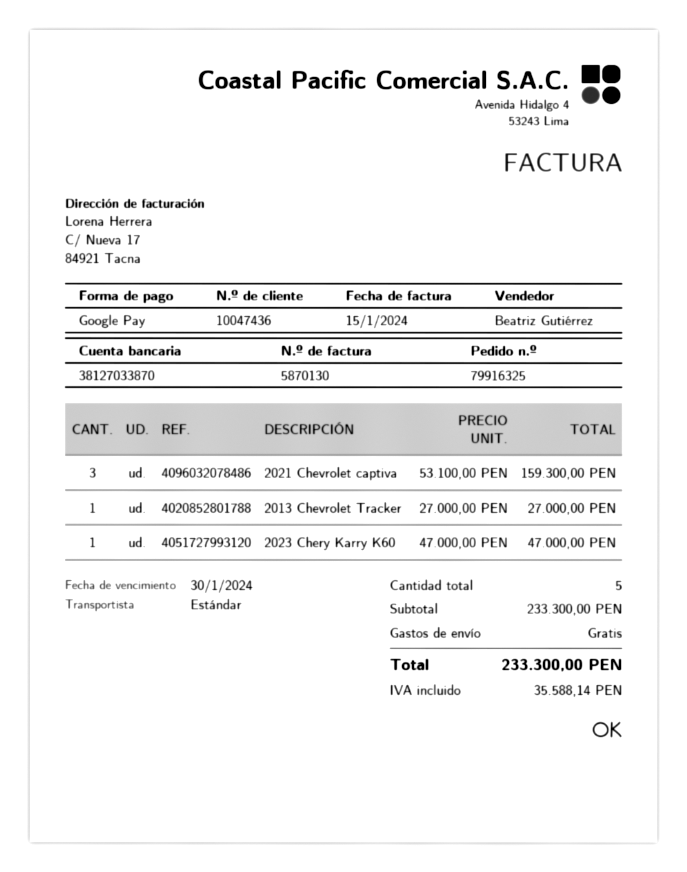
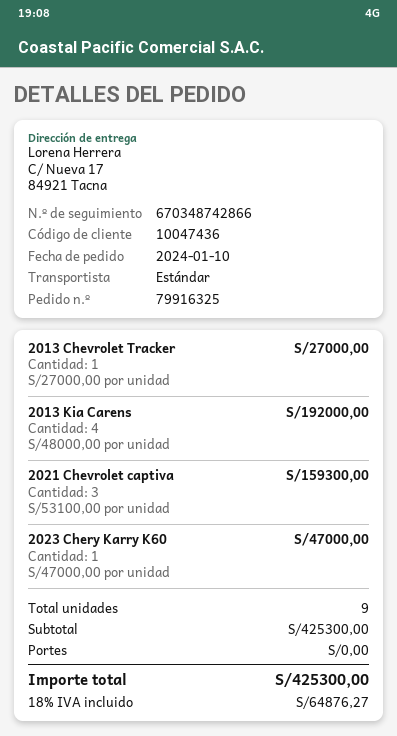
2013 Kia Carens: none -> 4 x 48000.00 = 192000.00
total quantity: 5 -> 9
subtotal: 233300.00 -> 425300.00
tax: 35588.14 -> 64876.27
total: 233300.00 -> 425300.00

